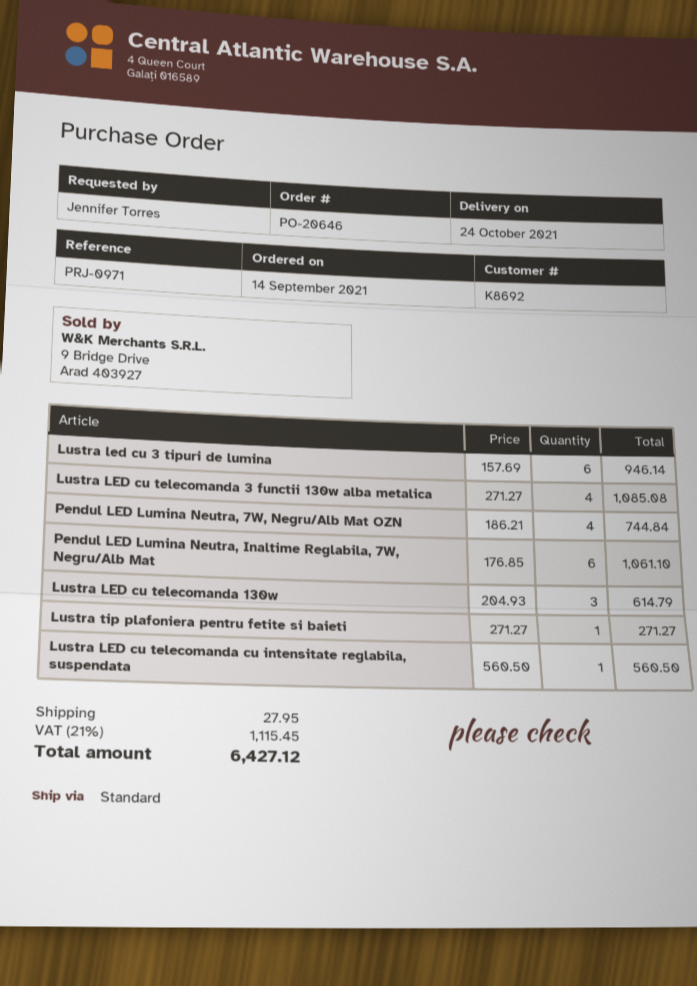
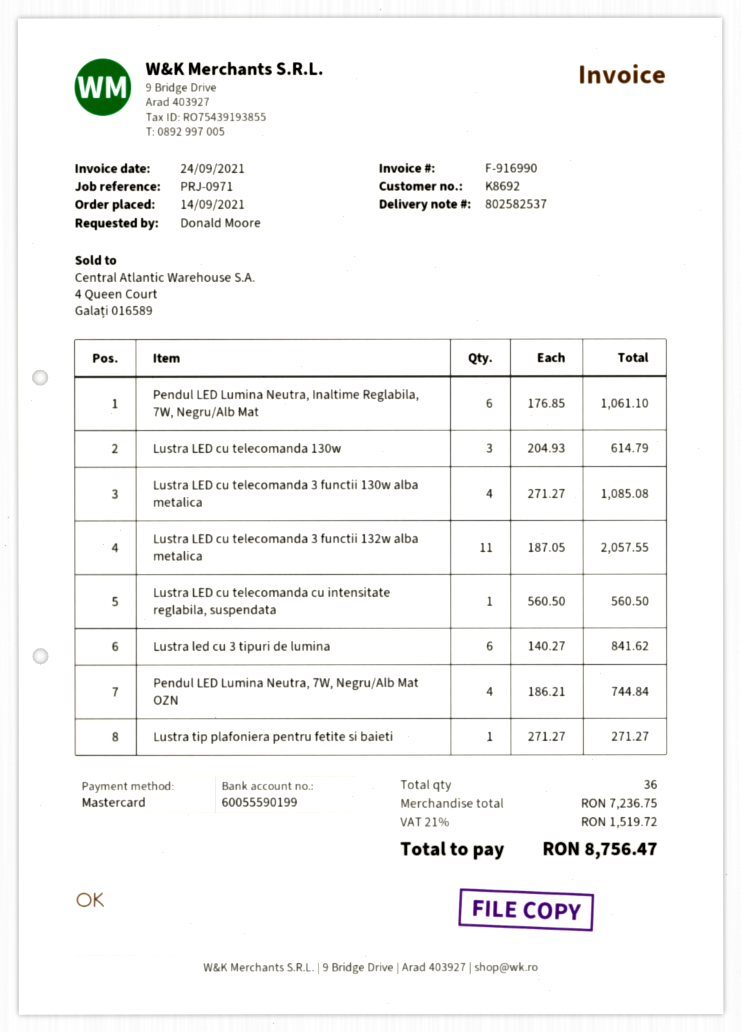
ordered by: Jennifer Torres -> Donald Moore
Lustra led cu 3 tipuri de lumina: 6 x 157.69 = 946.14 -> 6 x 140.27 = 841.62
Lustra LED cu telecomanda 3 functii 132w alba metalica: none -> 11 x 187.05 = 2057.55
shipping: 27.95 -> none
tax: 21% = 1115.45 -> 21% = 1519.72
total: 6427.12 -> 8756.47

